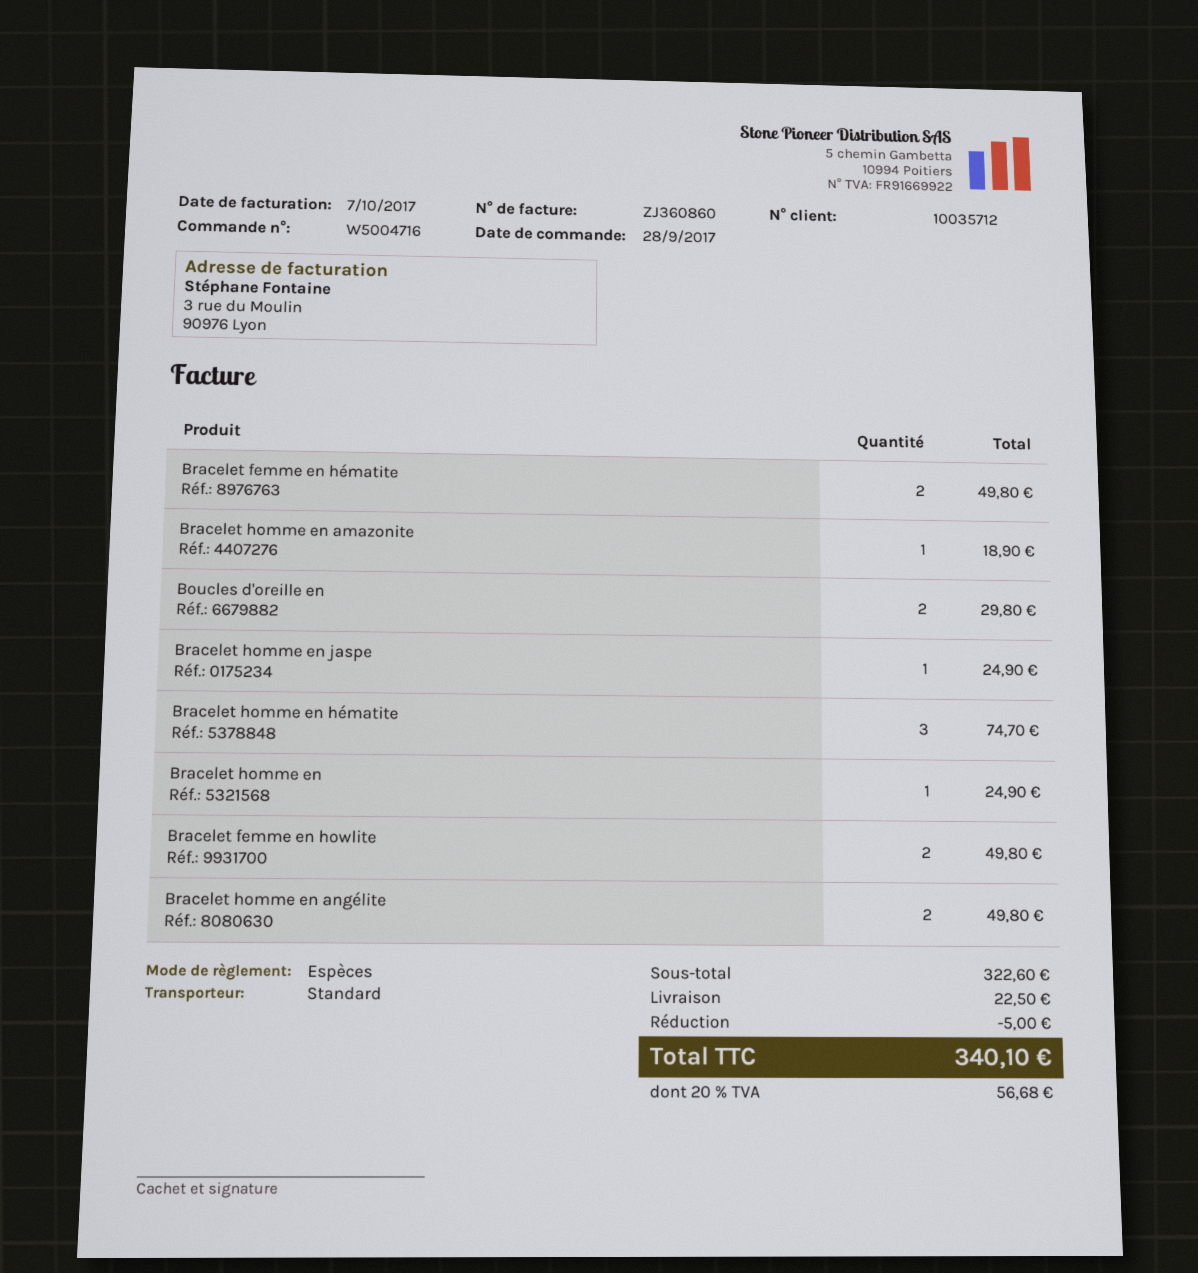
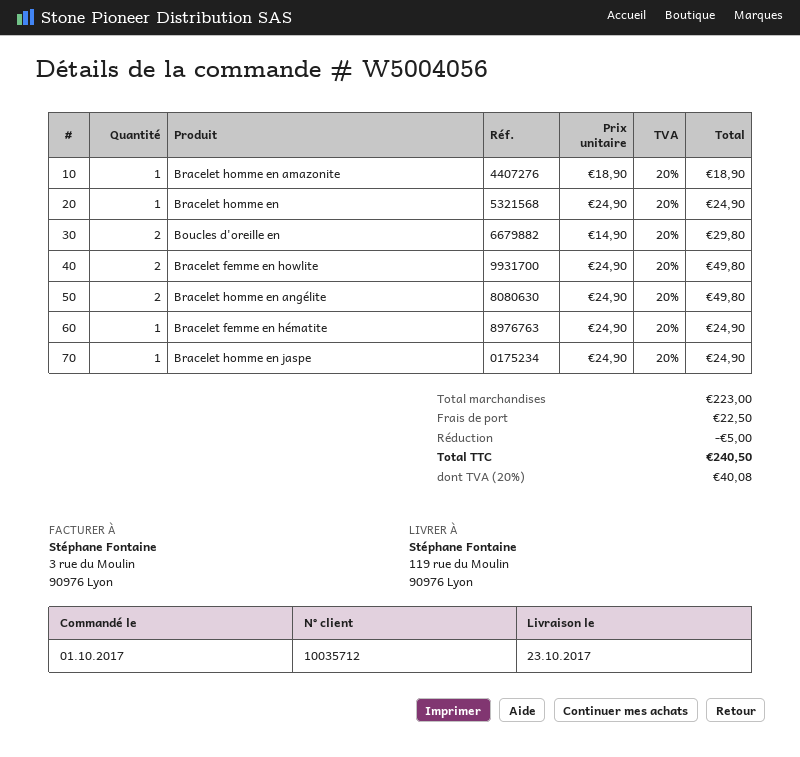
order number: W5004716 -> W5004056
order date: 2017-09-28 -> 2017-10-01
Bracelet femme en hématite: 2 for 49.80 -> 1 for 24.90
Bracelet homme en hématite: 3 for 74.70 -> none
subtotal: 322.60 -> 223.00
tax: 20% = 56.68 -> 20% = 40.08
total: 340.10 -> 240.50

